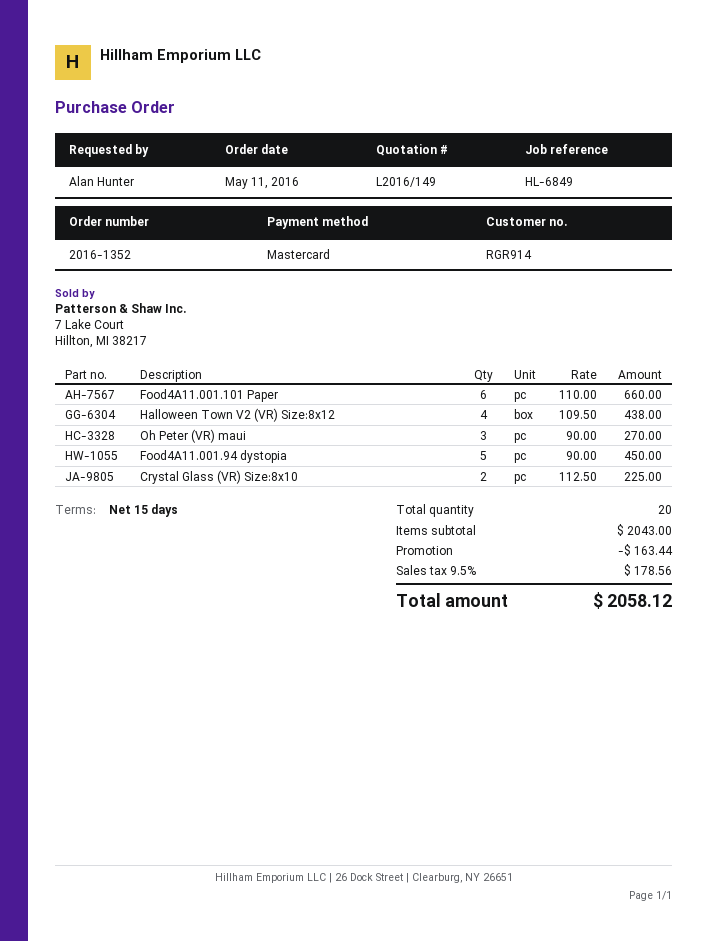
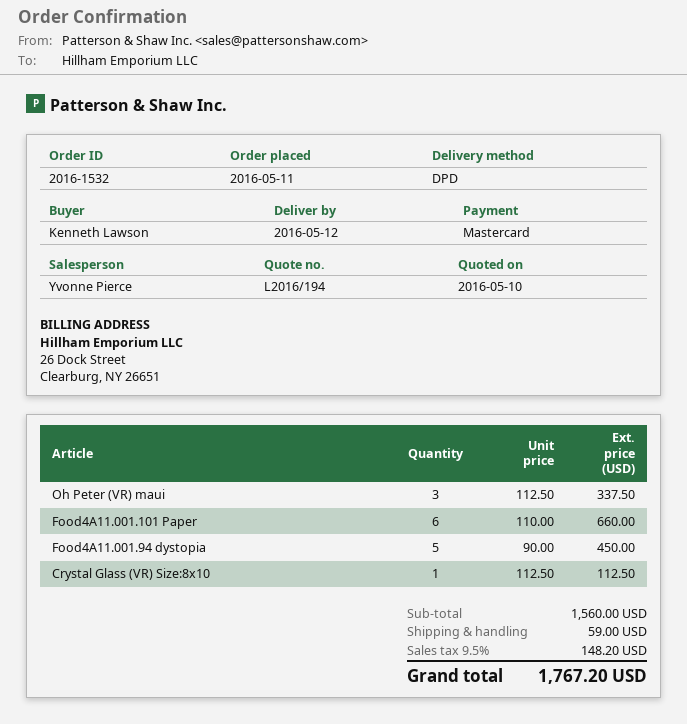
quote number: L2016/149 -> L2016/194
order number: 2016-1352 -> 2016-1532
ordered by: Alan Hunter -> Kenneth Lawson
Halloween Town V2 (VR) Size:8x12: 4 x 109.50 = 438.00 -> none
Oh Peter (VR) maui: 3 x 90.00 = 270.00 -> 3 x 112.50 = 337.50
Crystal Glass (VR) Size:8x10: 2 x 112.50 = 225.00 -> 1 x 112.50 = 112.50
subtotal: 2043.00 -> 1560.00
discount: 163.44 -> none
shipping: none -> 59.00
tax: 9.5% = 178.56 -> 9.5% = 148.20
total: 2058.12 -> 1767.20

